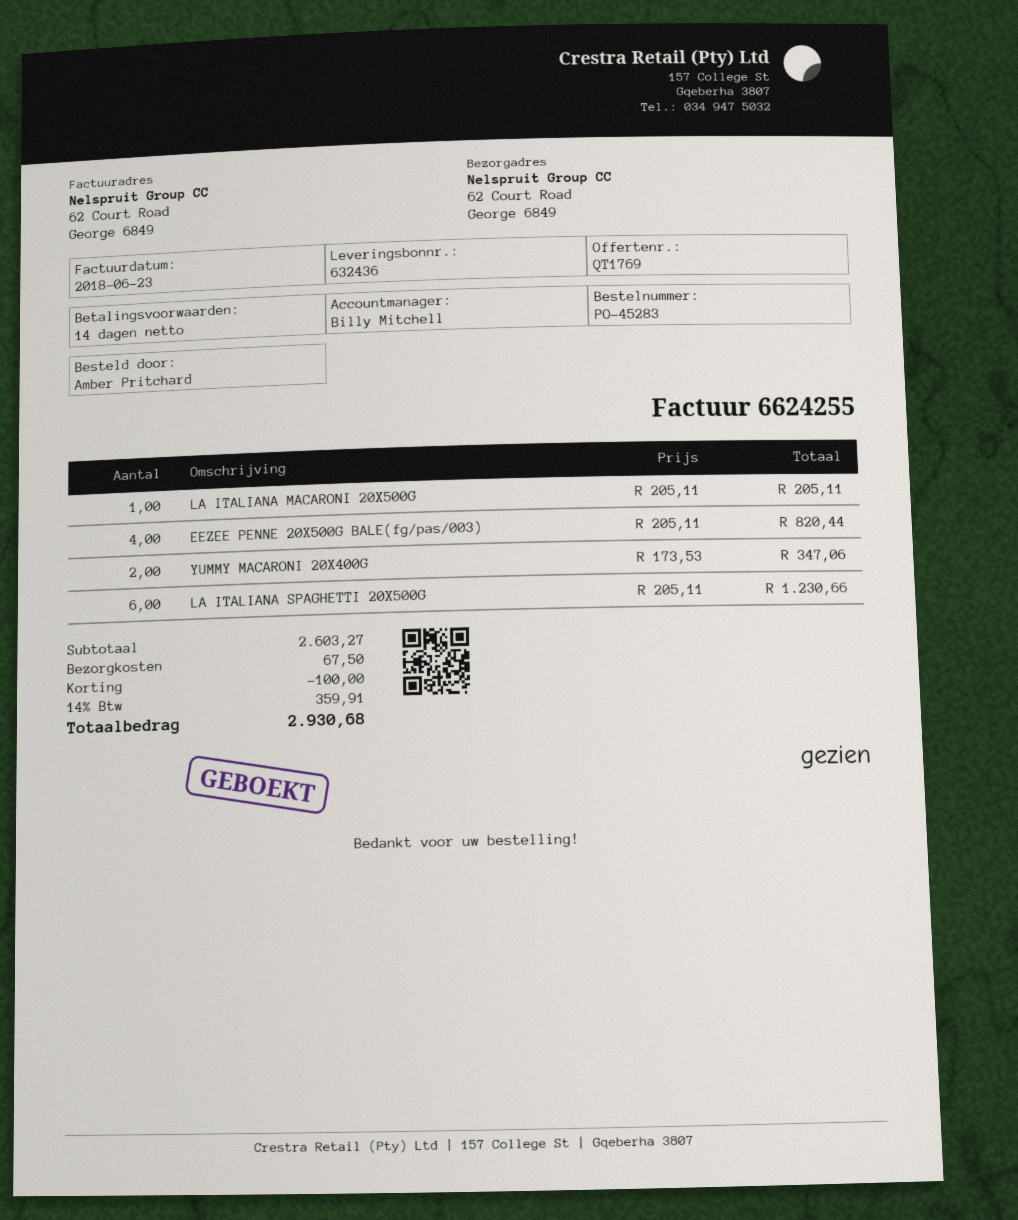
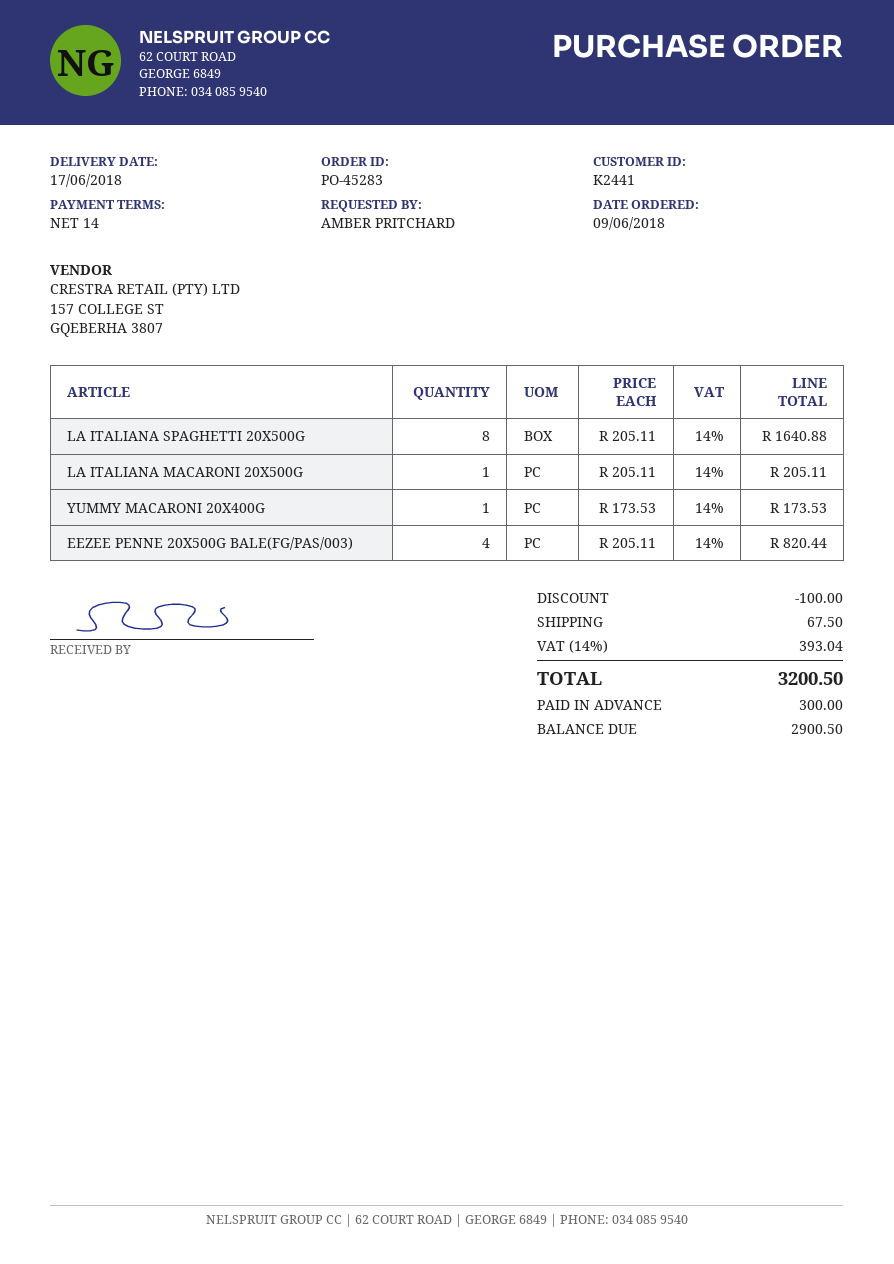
YUMMY MACARONI 20X400G: 2 x 173.53 = 347.06 -> 1 x 173.53 = 173.53
LA ITALIANA SPAGHETTI 20X500G: 6 x 205.11 = 1230.66 -> 8 x 205.11 = 1640.88
tax: 14% = 359.91 -> 14% = 393.04
total: 2930.68 -> 3200.50

